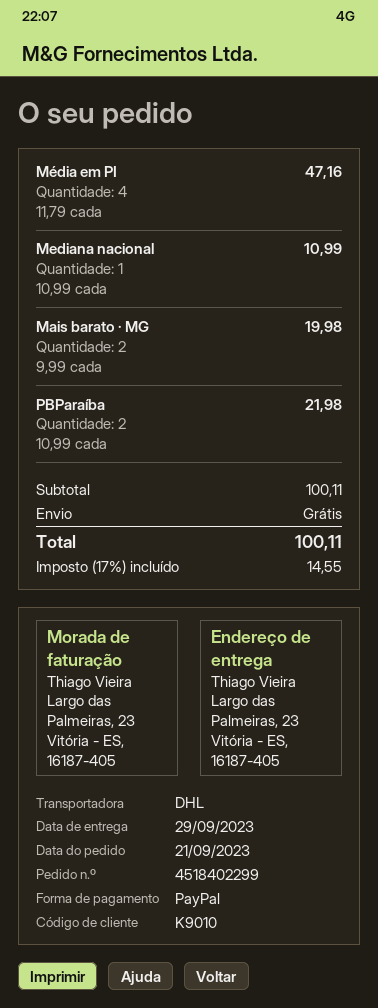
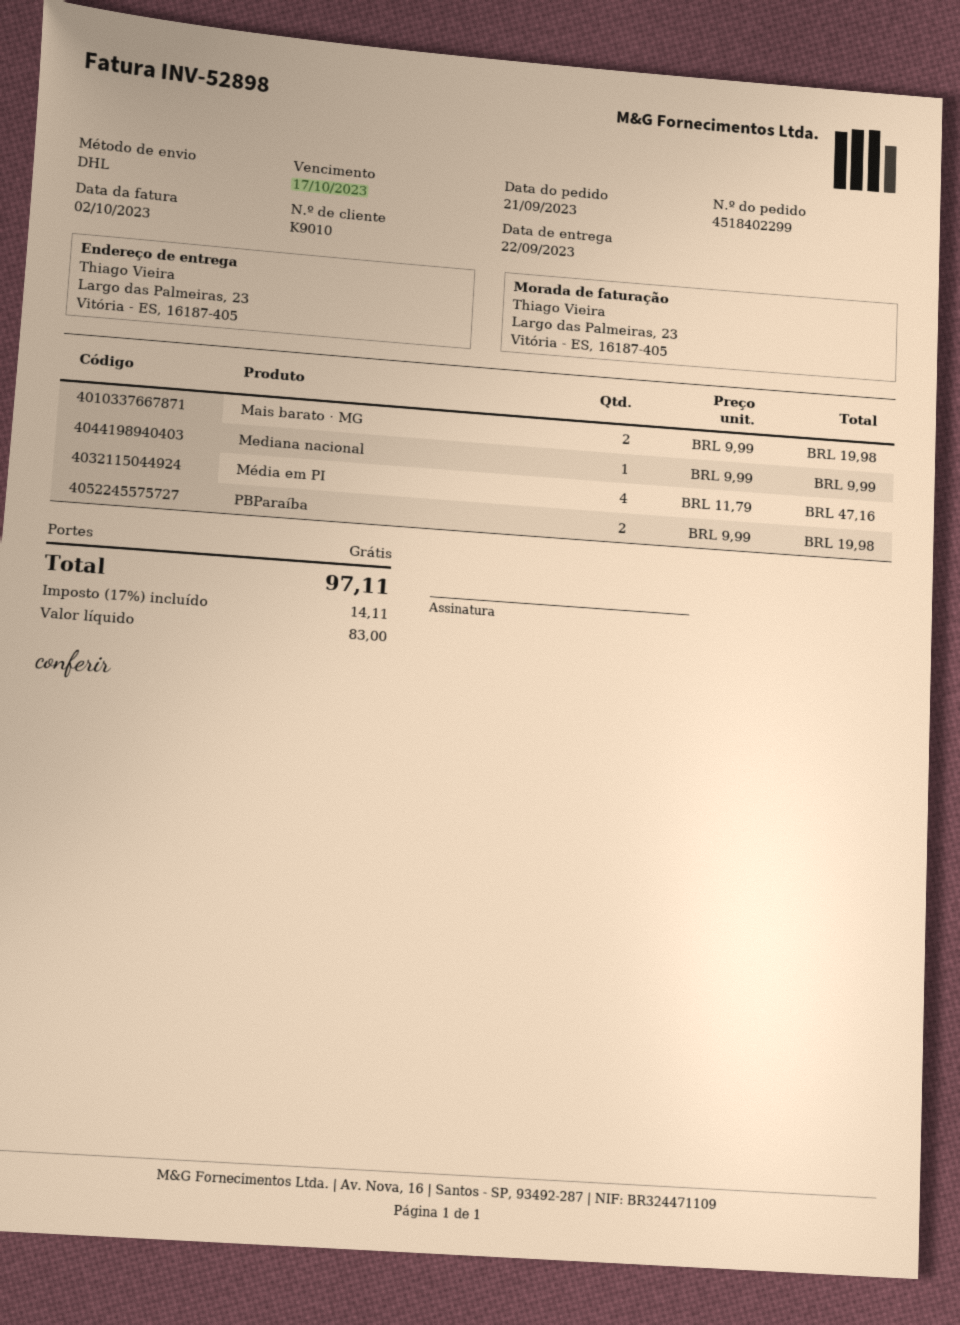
delivery date: 2023-09-29 -> 2023-09-22
Mediana nacional: 1 x 10.99 = 10.99 -> 1 x 9.99 = 9.99
PBParaíba: 2 x 10.99 = 21.98 -> 2 x 9.99 = 19.98
tax: 17% = 14.55 -> 17% = 14.11
total: 100.11 -> 97.11

